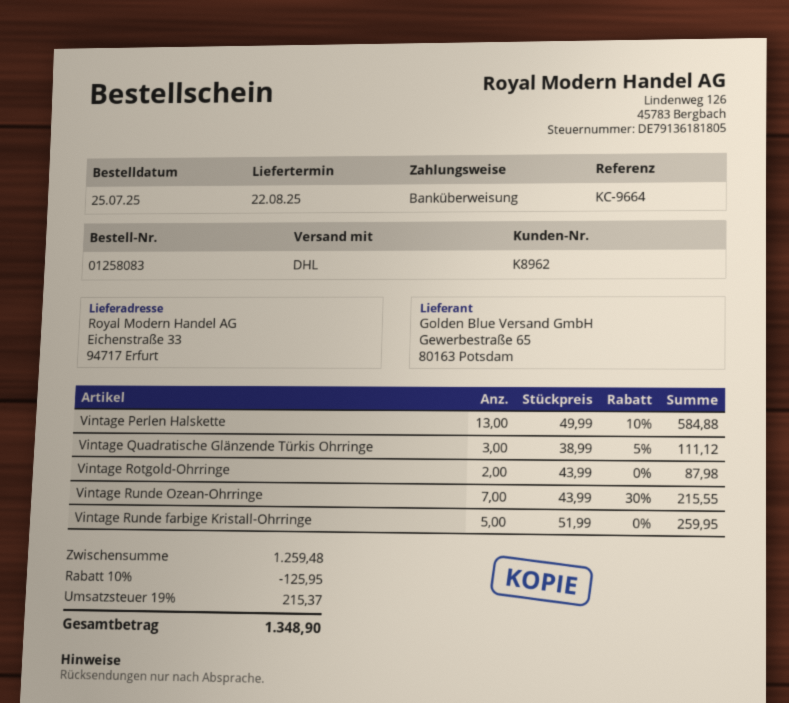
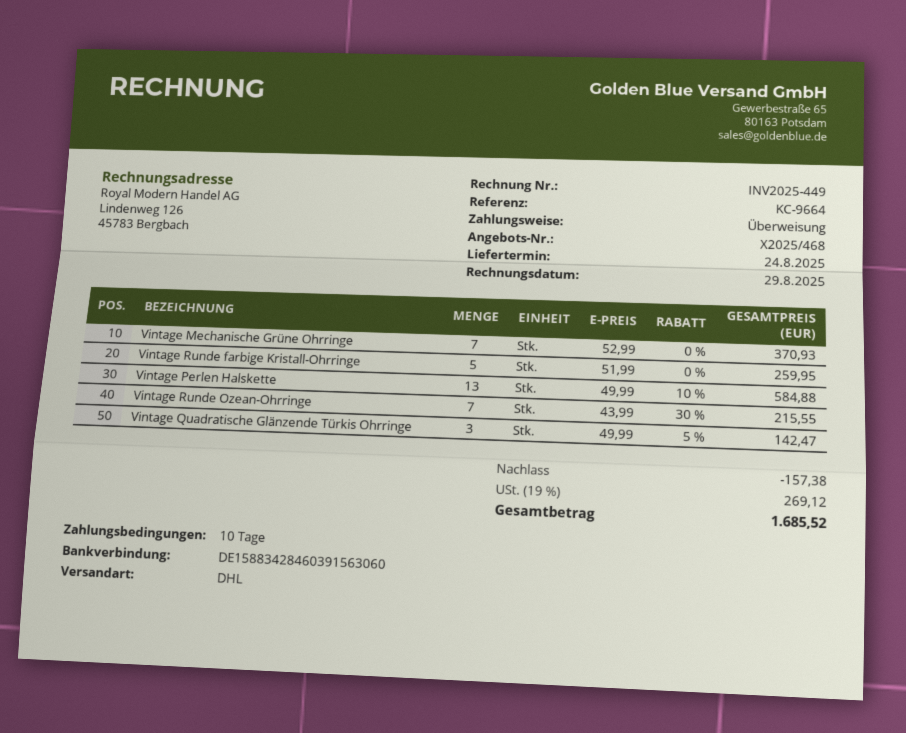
delivery date: 2025-08-22 -> 2025-08-24
Vintage Quadratische Glänzende Türkis Ohrringe: 3 x 38.99 - 5% = 111.12 -> 3 x 49.99 - 5% = 142.47
Vintage Rotgold-Ohrringe: 2 x 43.99 = 87.98 -> none
Vintage Mechanische Grüne Ohrringe: none -> 7 x 52.99 = 370.93
discount: 125.95 -> 157.38
tax: 19% = 215.37 -> 19% = 269.12
total: 1348.90 -> 1685.52

